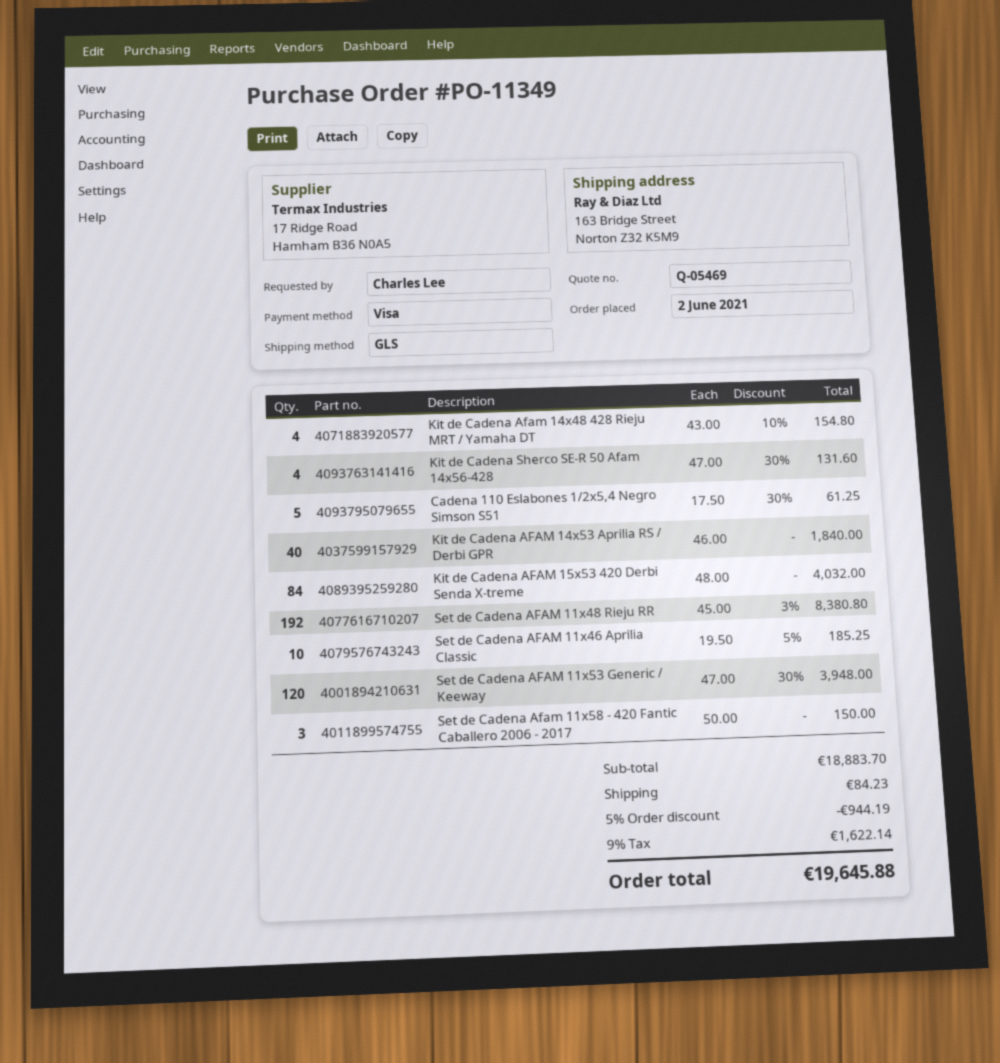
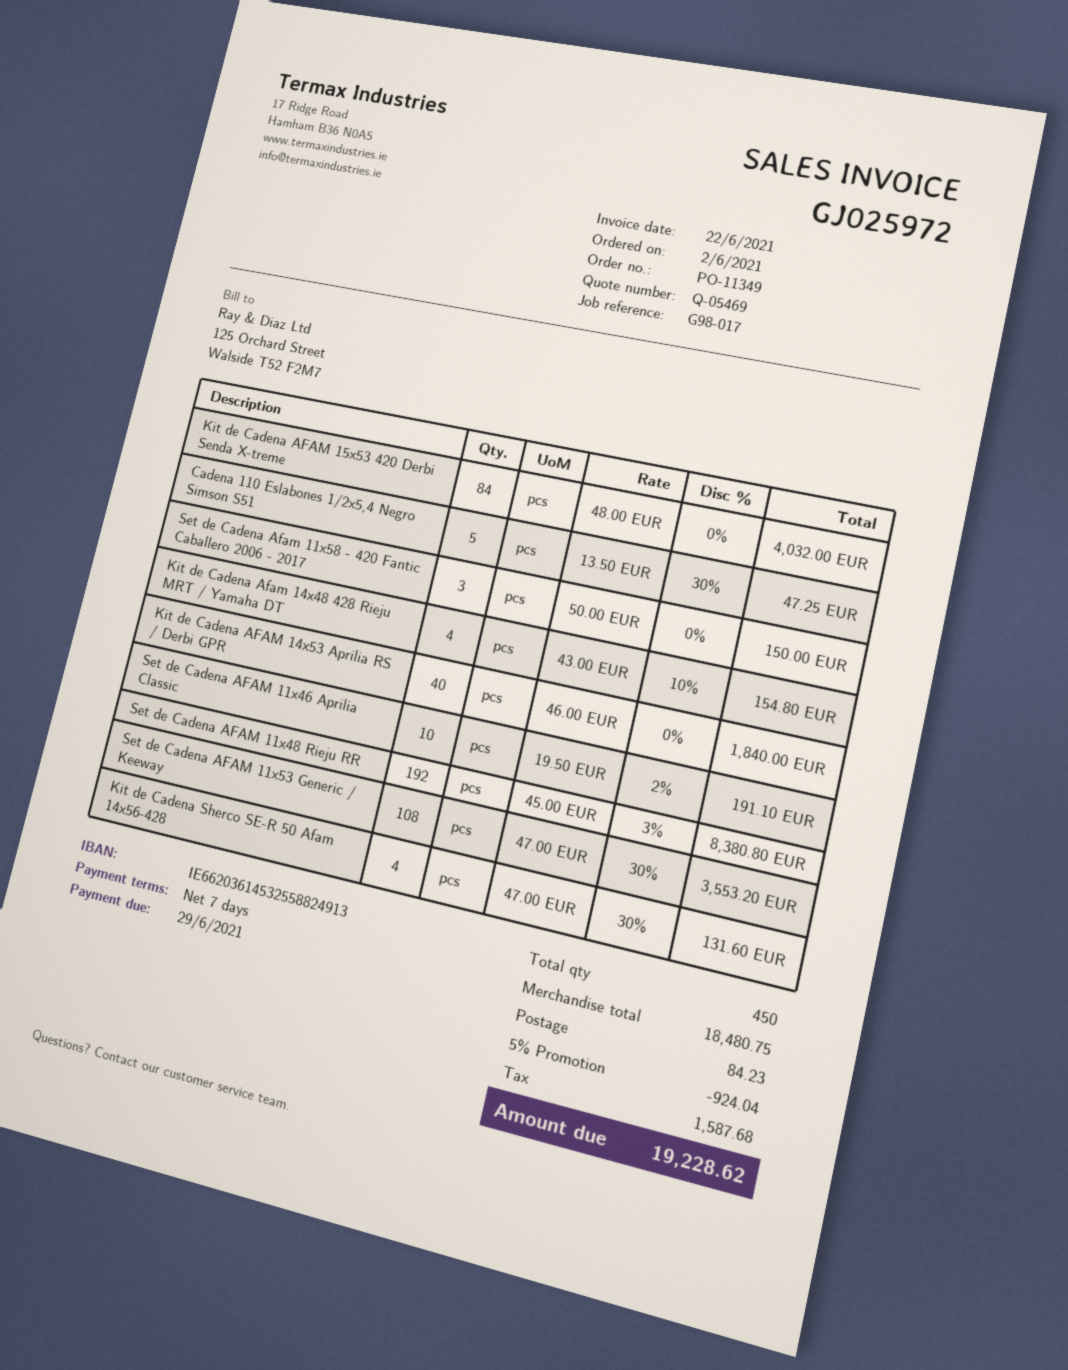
Cadena 110 Eslabones 1/2x5,4 Negro Simson S51: 5 x 17.50 - 30% = 61.25 -> 5 x 13.50 - 30% = 47.25
Set de Cadena AFAM 11x46 Aprilia Classic: 10 x 19.50 - 5% = 185.25 -> 10 x 19.50 - 2% = 191.10
Set de Cadena AFAM 11x53 Generic / Keeway: 120 x 47.00 - 30% = 3948.00 -> 108 x 47.00 - 30% = 3553.20
subtotal: 18883.70 -> 18480.75
discount: 5% = 944.19 -> 5% = 924.04
tax: 1622.14 -> 1587.68
total: 19645.88 -> 19228.62

